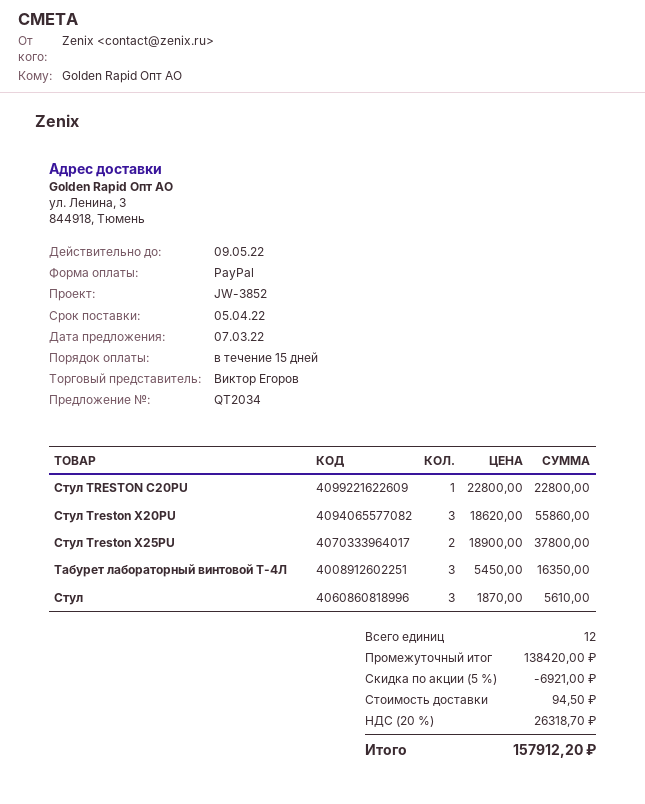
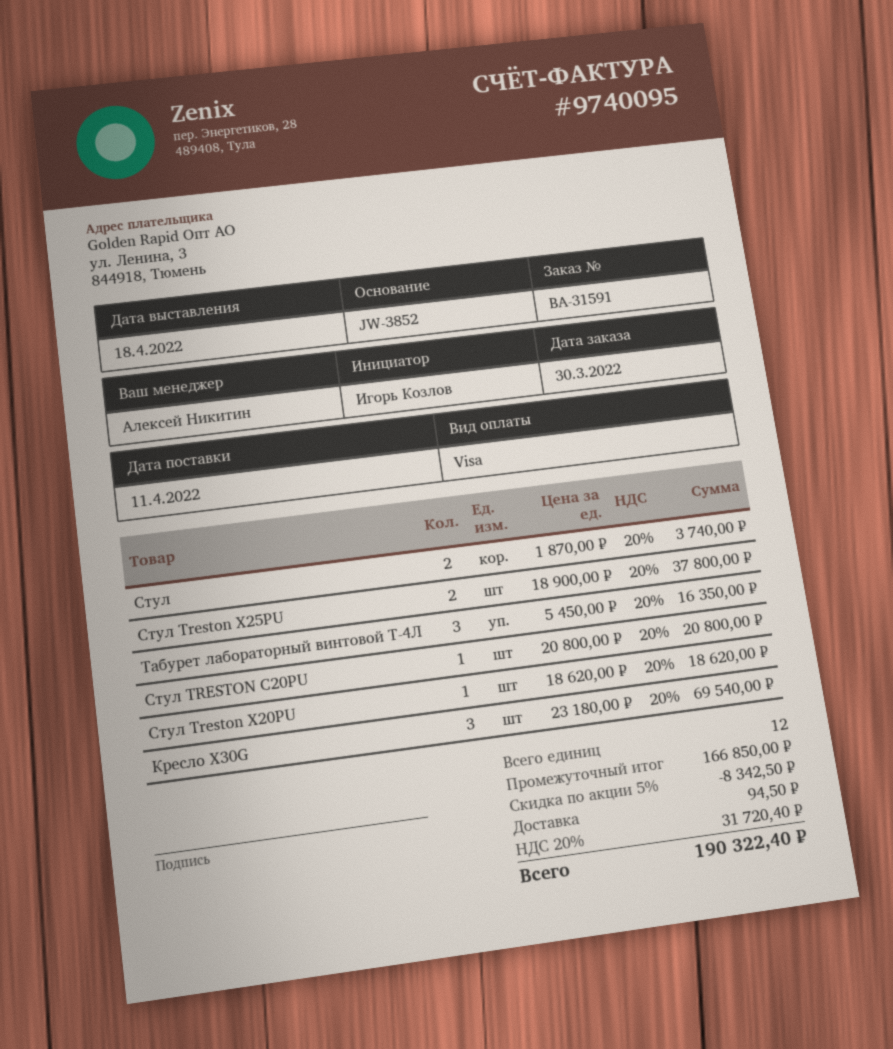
delivery date: 2022-04-05 -> 2022-04-11
sales rep: Виктор Егоров -> Алексей Никитин
payment method: PayPal -> Visa
Стул TRESTON C20PU: 1 x 22800.00 = 22800.00 -> 1 x 20800.00 = 20800.00
Стул Treston X20PU: 3 x 18620.00 = 55860.00 -> 1 x 18620.00 = 18620.00
Стул: 3 x 1870.00 = 5610.00 -> 2 x 1870.00 = 3740.00
Кресло X30G: none -> 3 x 23180.00 = 69540.00
subtotal: 138420.00 -> 166850.00
discount: 5% = 6921.00 -> 5% = 8342.50
tax: 20% = 26318.70 -> 20% = 31720.40
total: 157912.20 -> 190322.40

